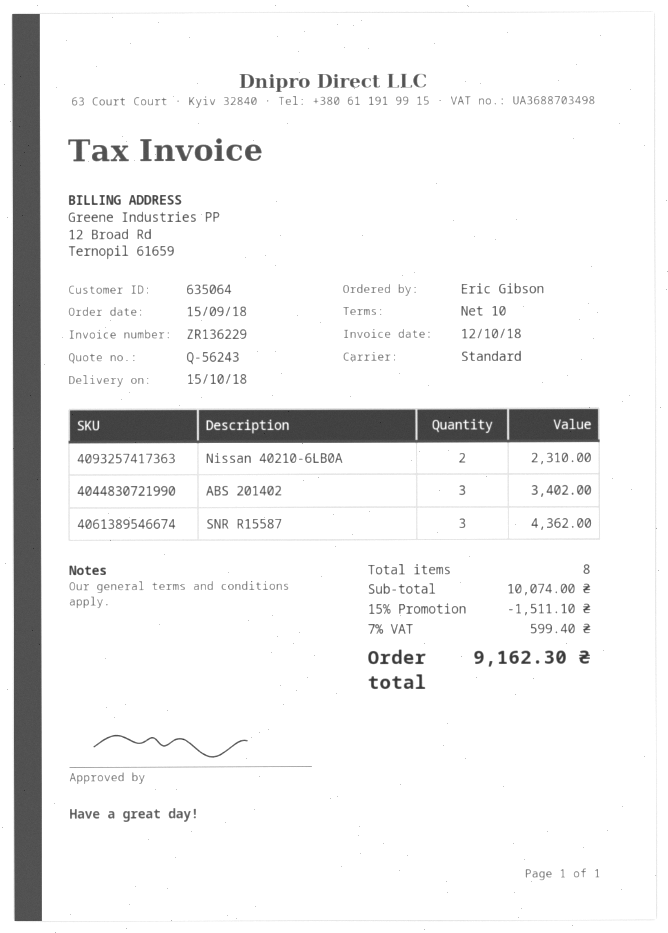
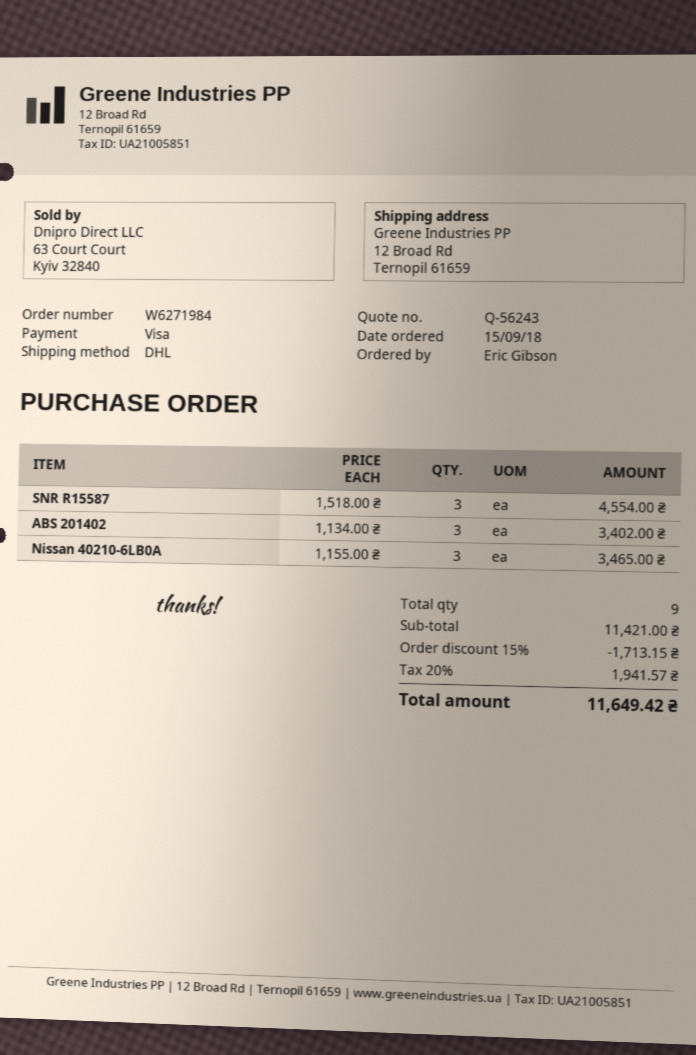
shipping method: standard -> DHL
Nissan 40210-6LB0A: 2 for 2310.00 -> 3 for 3465.00
SNR R15587: 3 for 4362.00 -> 3 for 4554.00
total quantity: 8 -> 9
subtotal: 10074.00 -> 11421.00
discount: 15% = 1511.10 -> 15% = 1713.15
tax: 7% = 599.40 -> 20% = 1941.57
total: 9162.30 -> 11649.42

